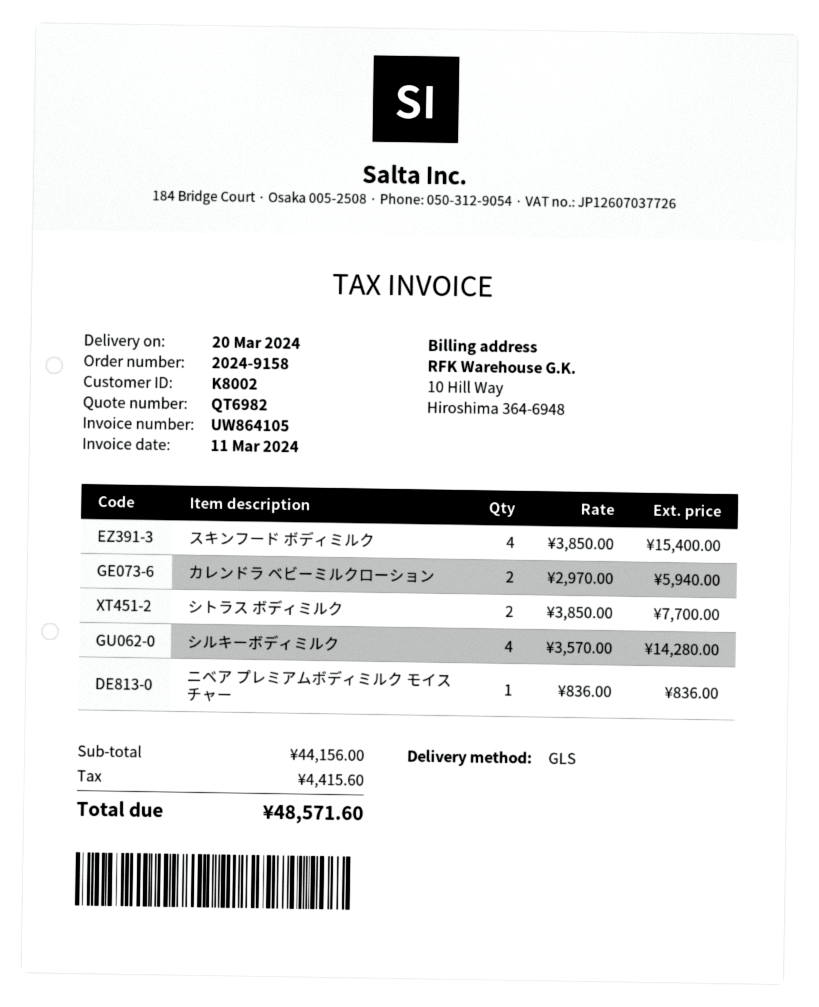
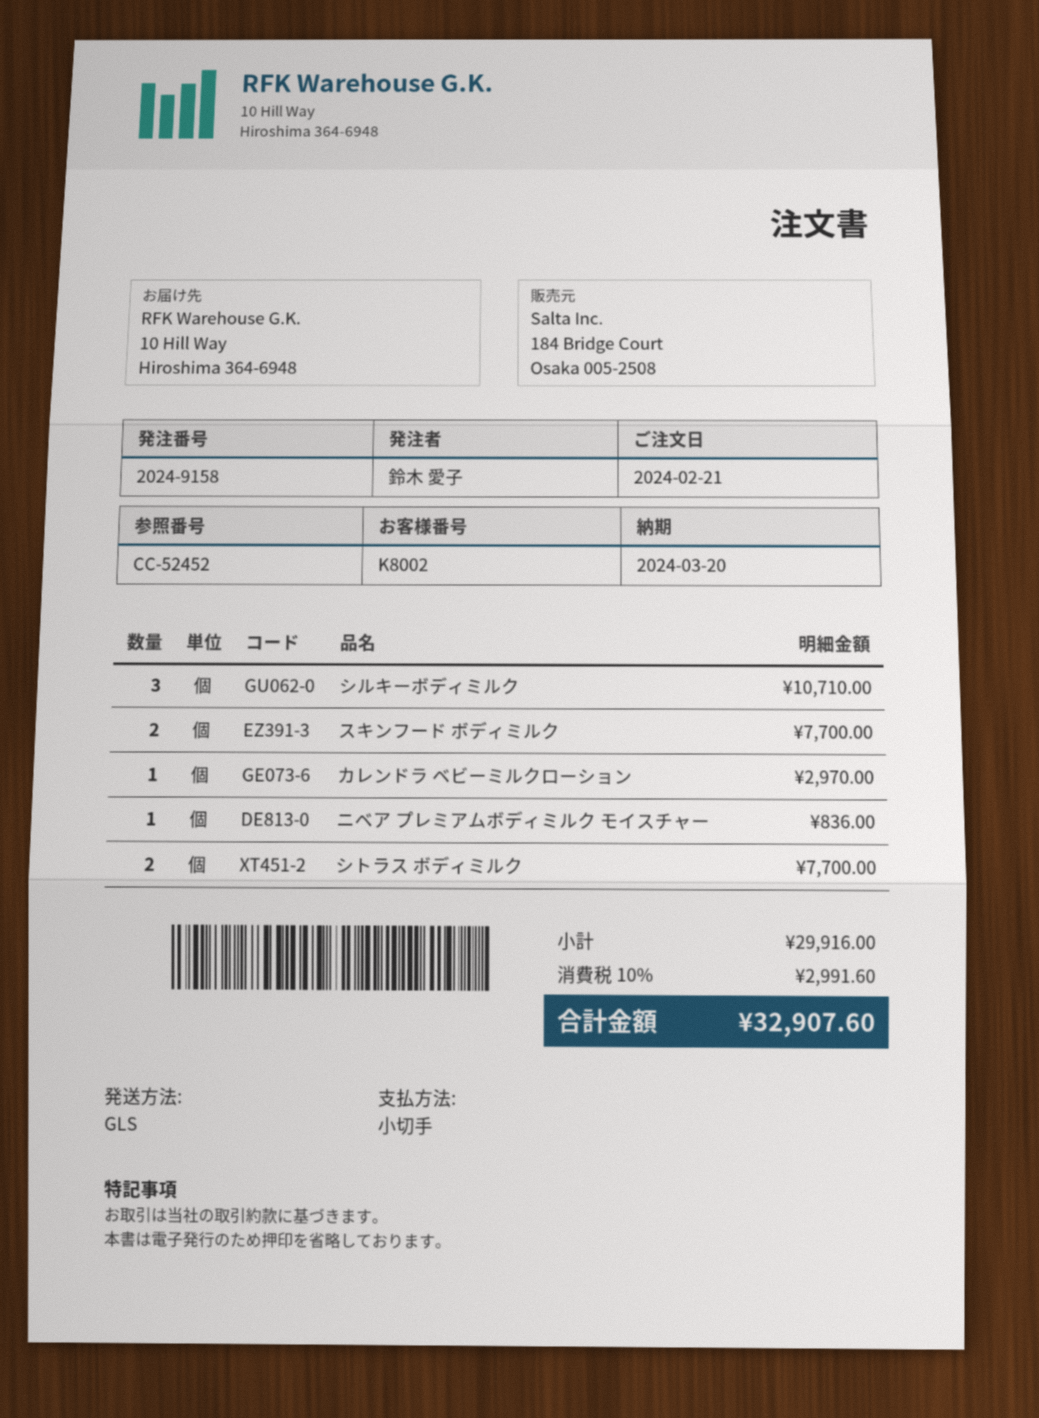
スキンフード ボディミルク: 4 for 15400.00 -> 2 for 7700.00
カレンドラ ベビーミルクローション: 2 for 5940.00 -> 1 for 2970.00
シルキーボディミルク: 4 for 14280.00 -> 3 for 10710.00
subtotal: 44156.00 -> 29916.00
tax: 4415.60 -> 2991.60
total: 48571.60 -> 32907.60

